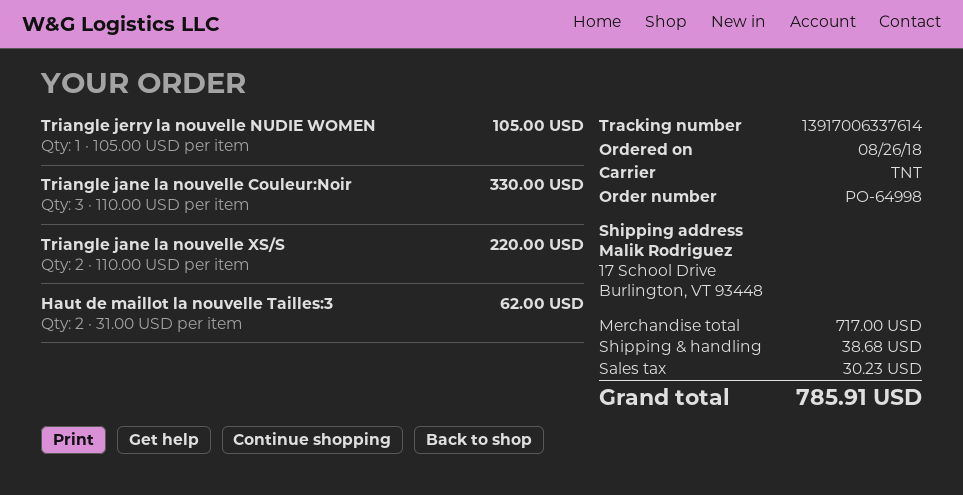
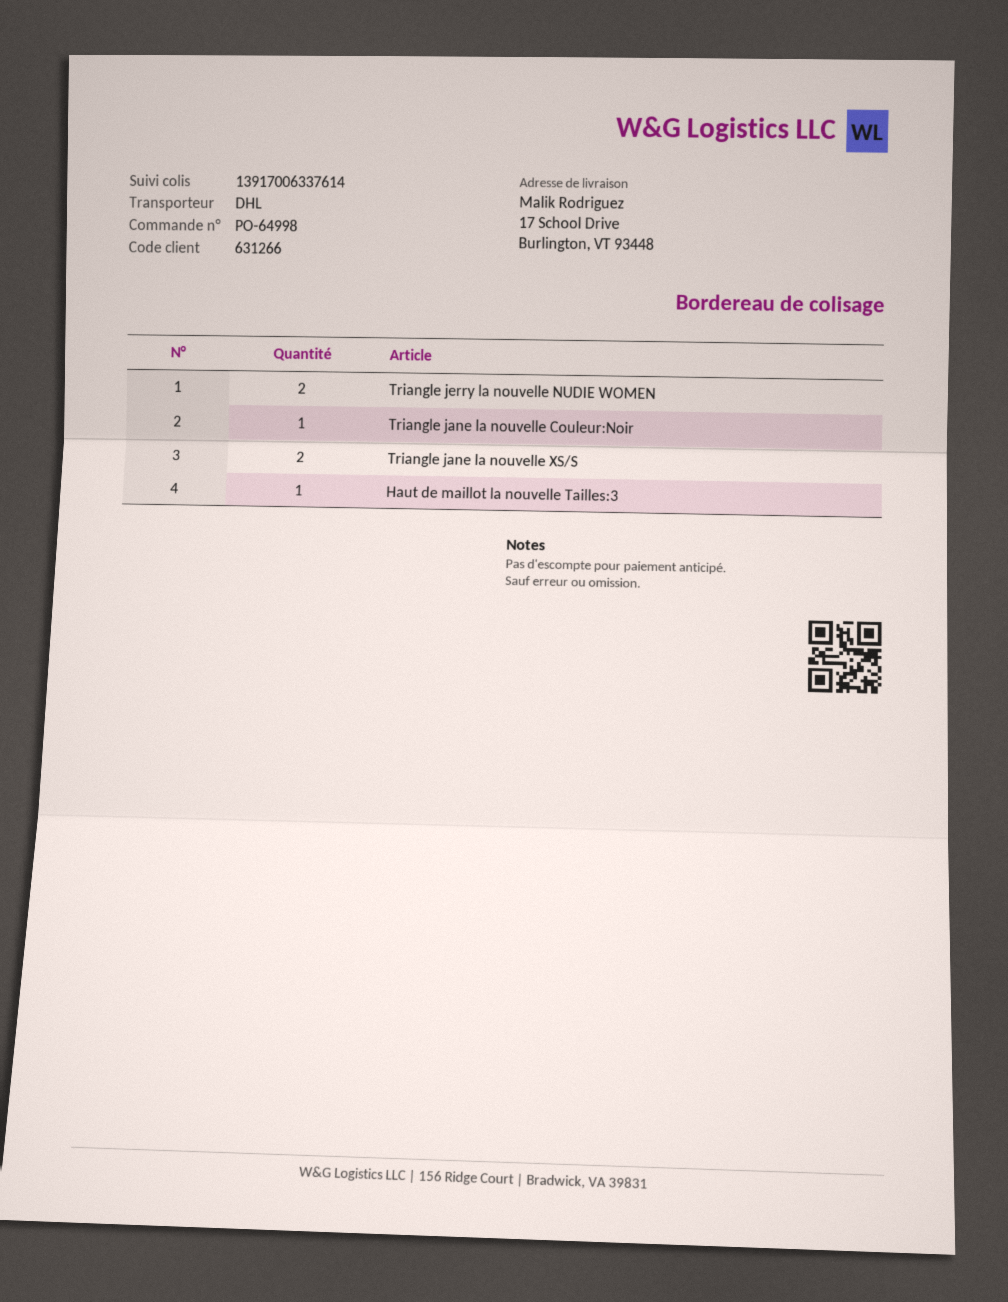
shipping method: TNT -> DHL
Triangle jerry la nouvelle NUDIE WOMEN: 1 -> 2
Triangle jane la nouvelle Couleur:Noir: 3 -> 1
Haut de maillot la nouvelle Tailles:3: 2 -> 1

